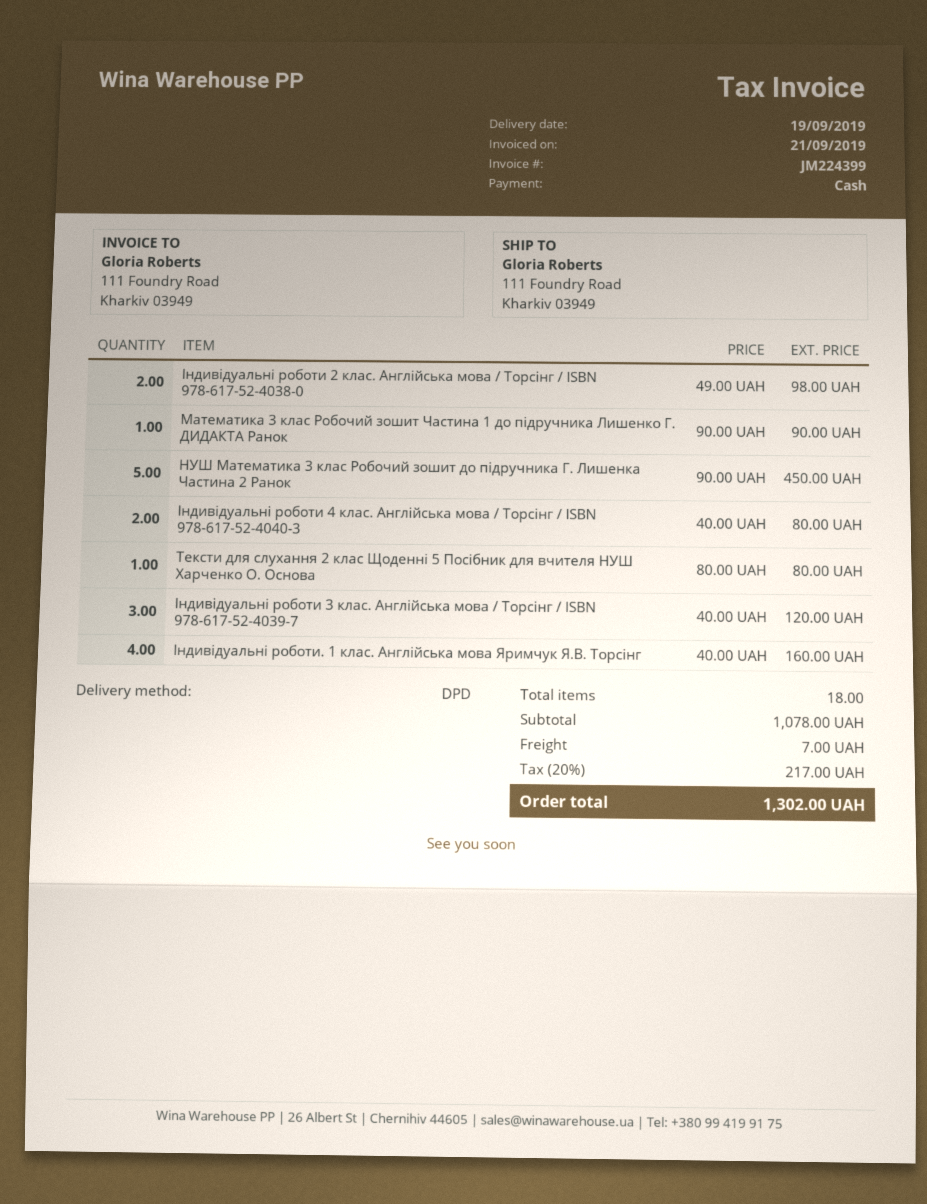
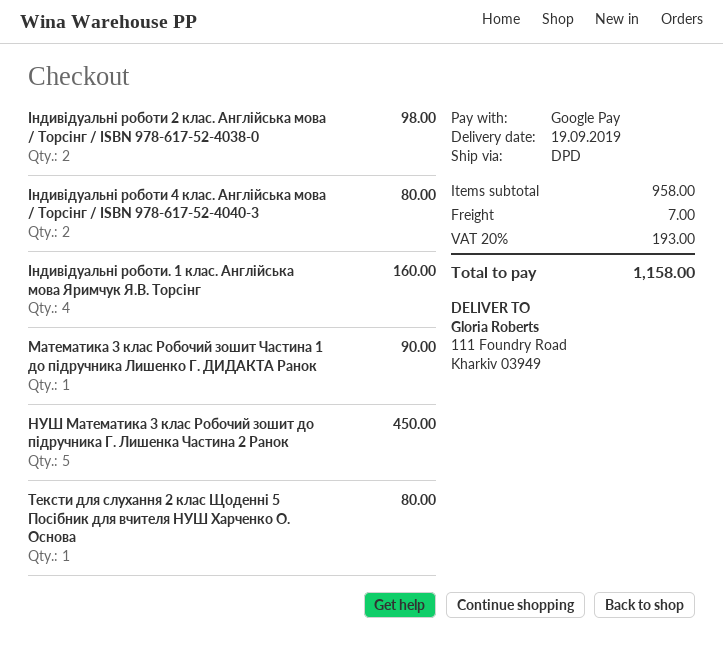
payment method: cash -> Google Pay
Індивідуальні роботи 3 клас. Англійська мова / Торсінг / ISBN 978-617-52-4039-7: 3 for 120.00 -> none
subtotal: 1078.00 -> 958.00
tax: 20% = 217.00 -> 20% = 193.00
total: 1302.00 -> 1158.00

